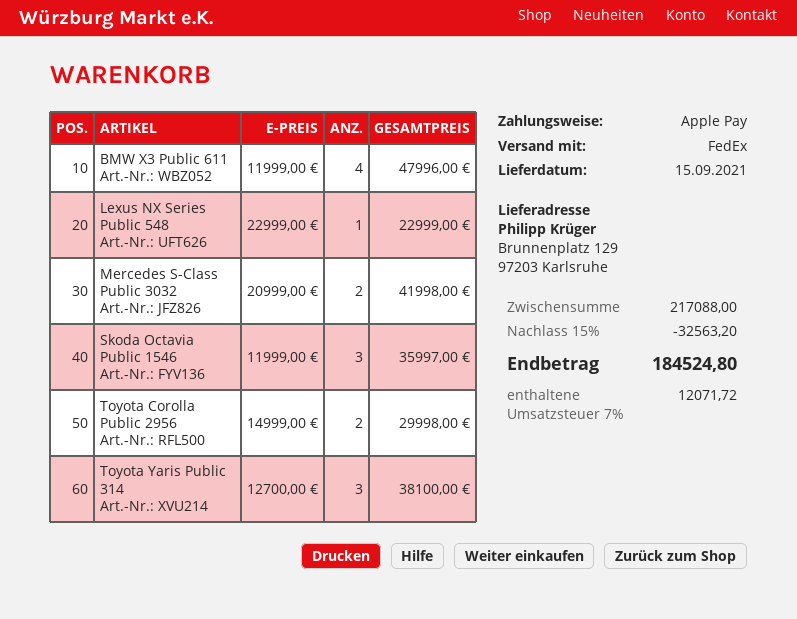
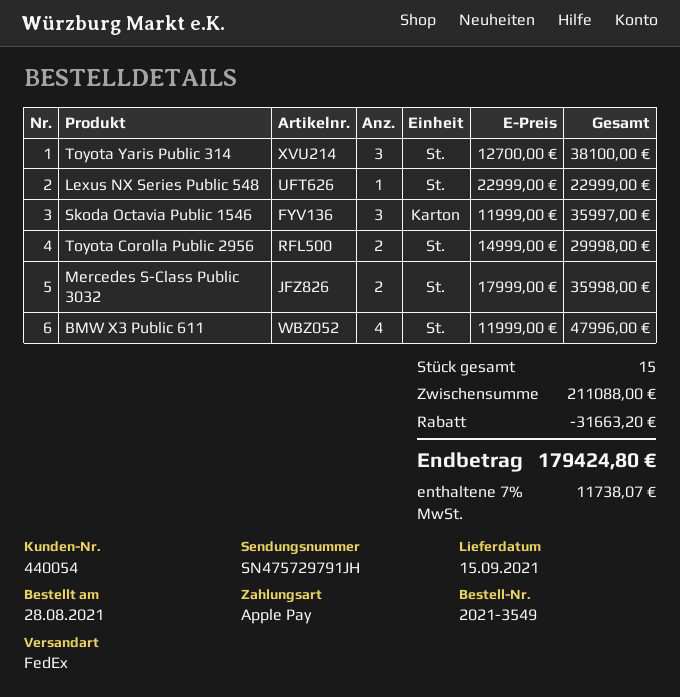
Mercedes S-Class Public 3032: 2 x 20999.00 = 41998.00 -> 2 x 17999.00 = 35998.00
subtotal: 217088.00 -> 211088.00
discount: 32563.20 -> 31663.20
tax: 7% = 12071.72 -> 7% = 11738.07
total: 184524.80 -> 179424.80

